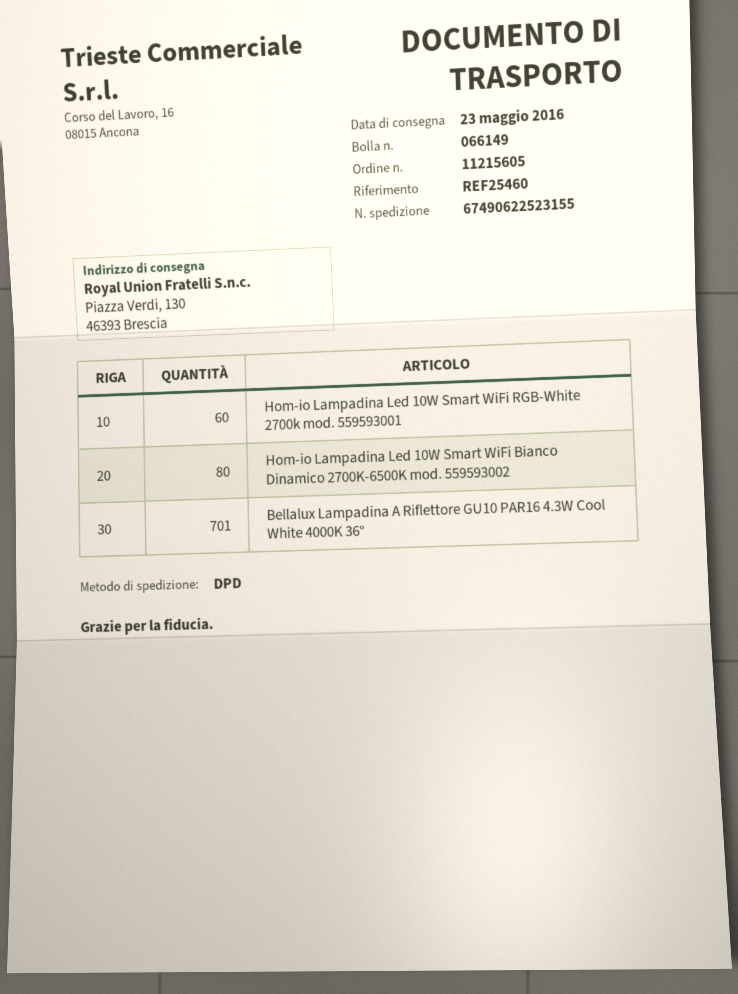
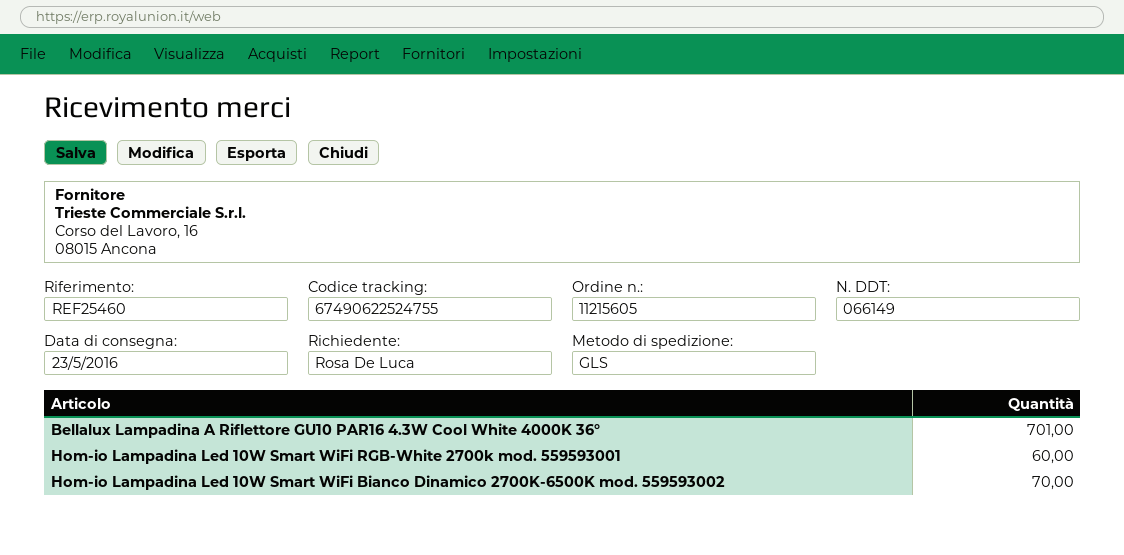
shipping method: DPD -> GLS
tracking number: 67490622523155 -> 67490622524755
Hom-io Lampadina Led 10W Smart WiFi Bianco Dinamico 2700K-6500K mod. 559593002: 80 -> 70

